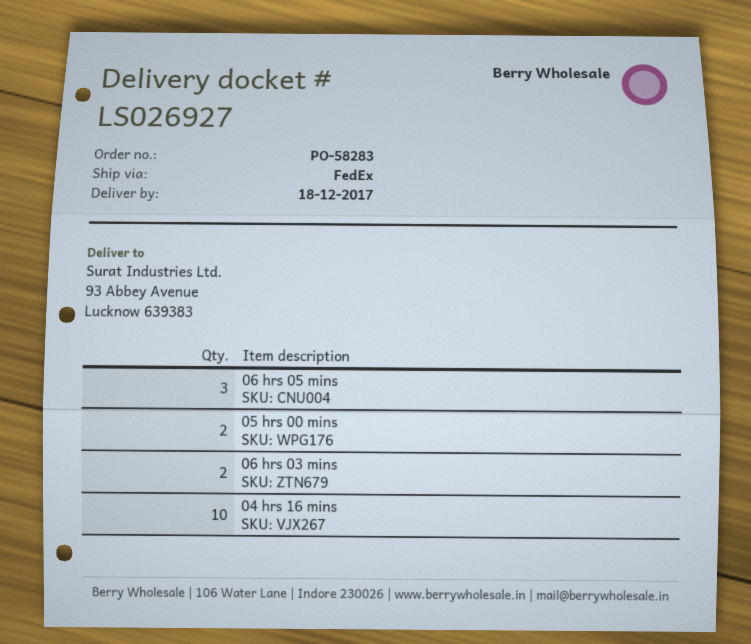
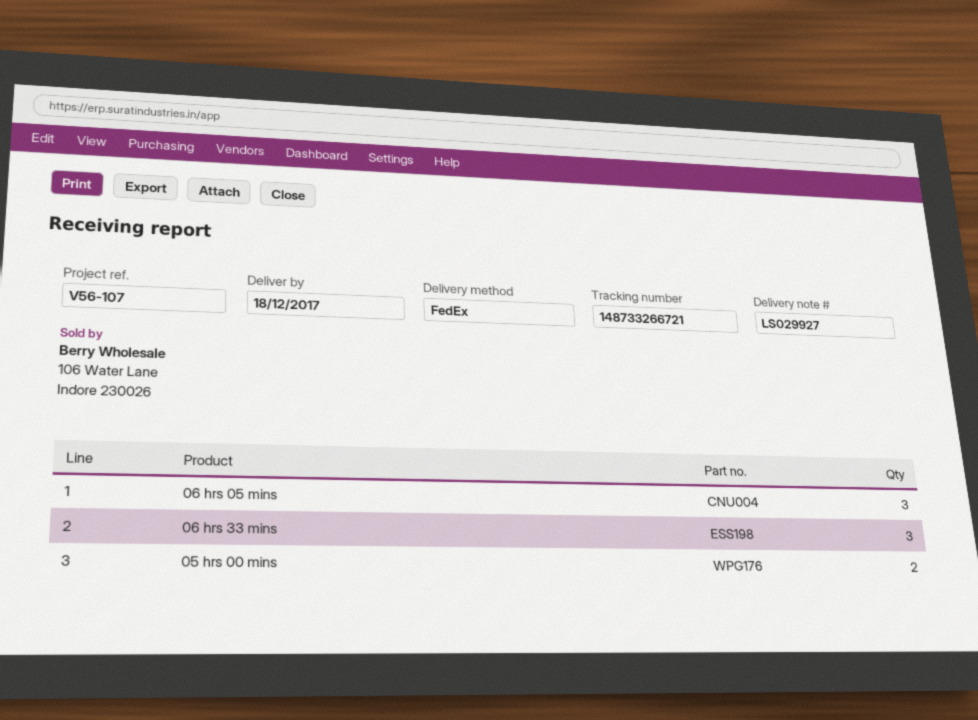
delivery note number: LS026927 -> LS029927
06 hrs 03 mins: 2 -> none
04 hrs 16 mins: 10 -> none
06 hrs 33 mins: none -> 3

